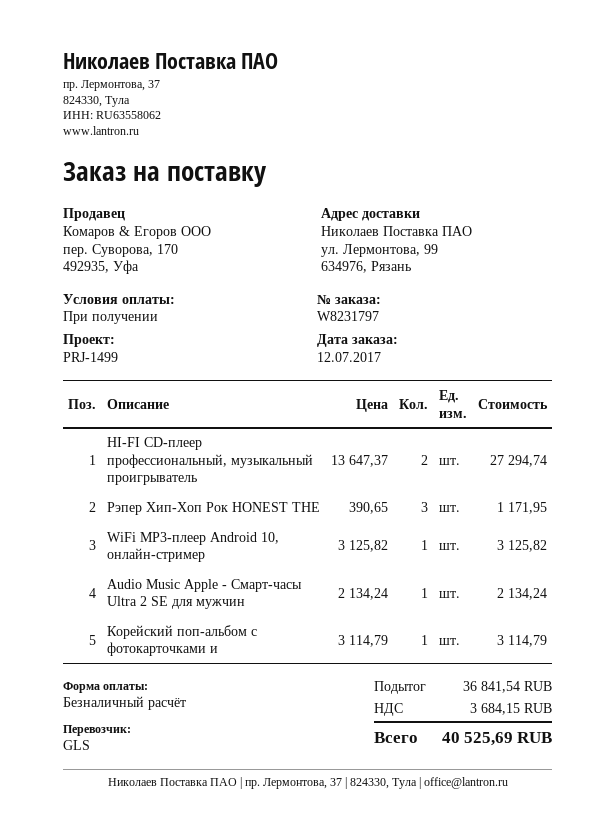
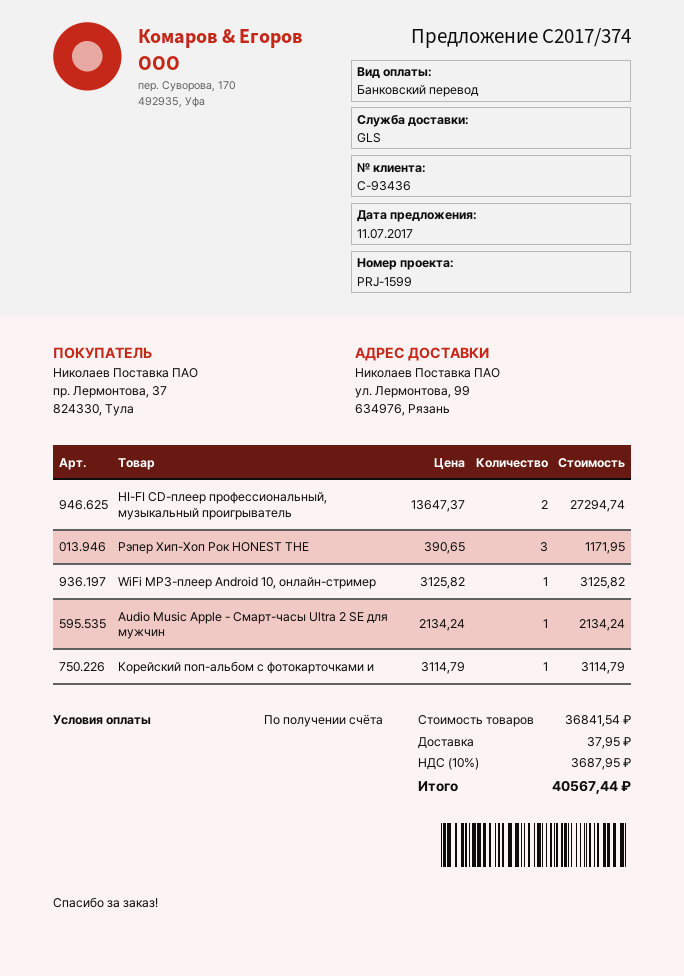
reference: PRJ-1499 -> PRJ-1599
shipping: none -> 37.95
tax: 3684.15 -> 3687.95
total: 40525.69 -> 40567.44

